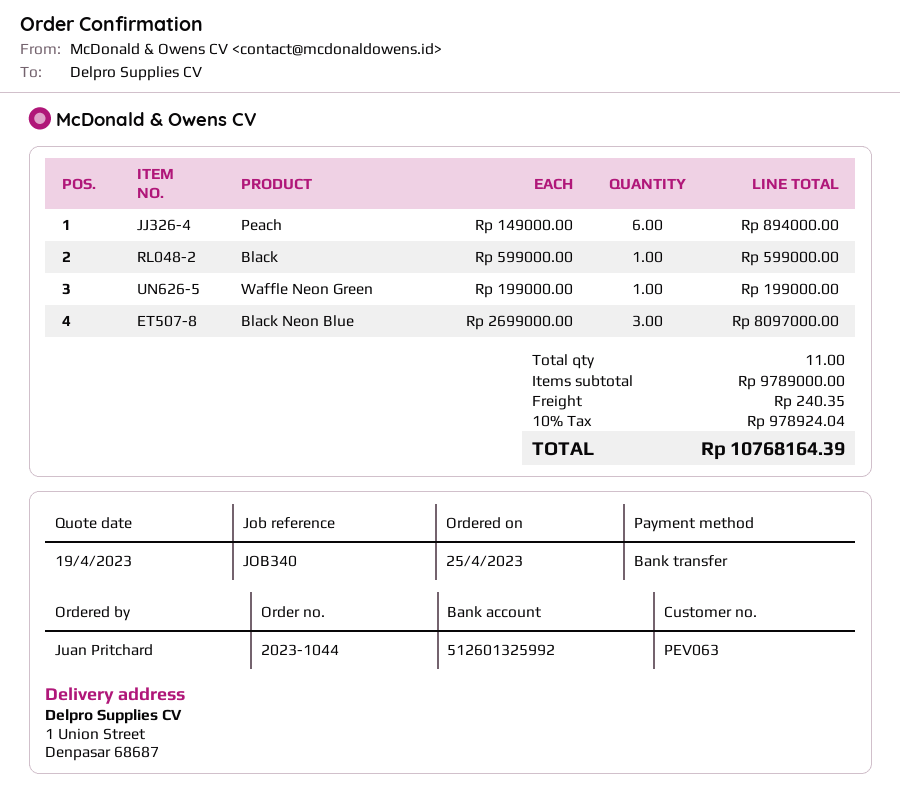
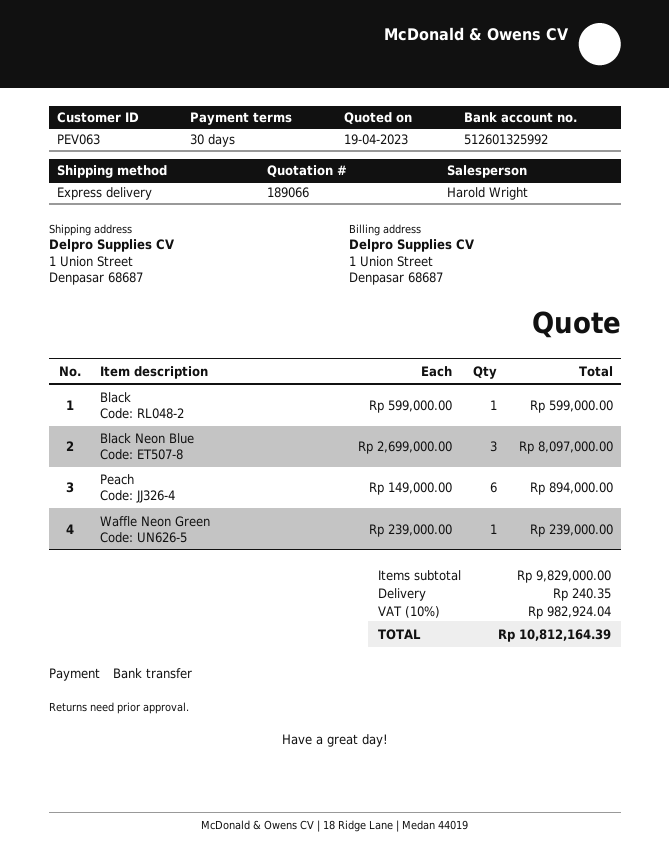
Waffle Neon Green: 1 x 199000.00 = 199000.00 -> 1 x 239000.00 = 239000.00
subtotal: 9789000.00 -> 9829000.00
tax: 10% = 978924.04 -> 10% = 982924.04
total: 10768164.39 -> 10812164.39

